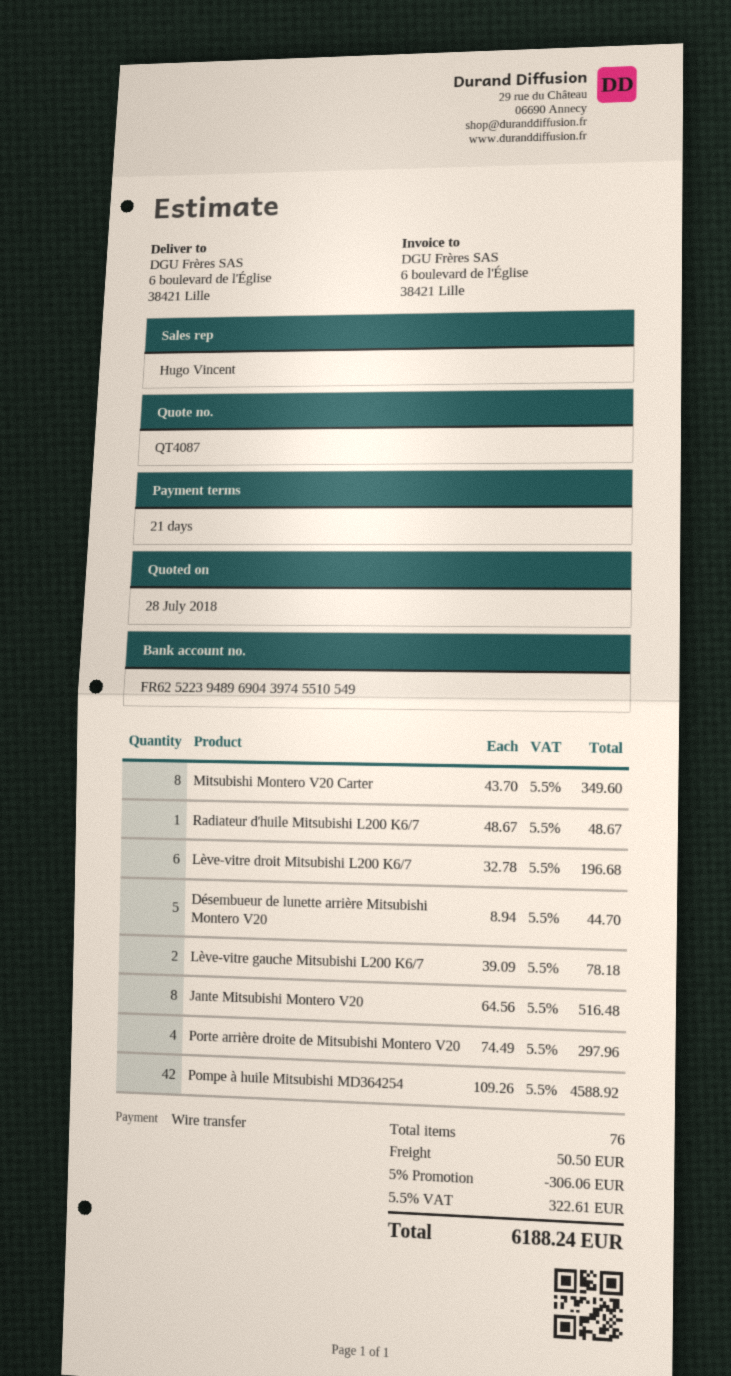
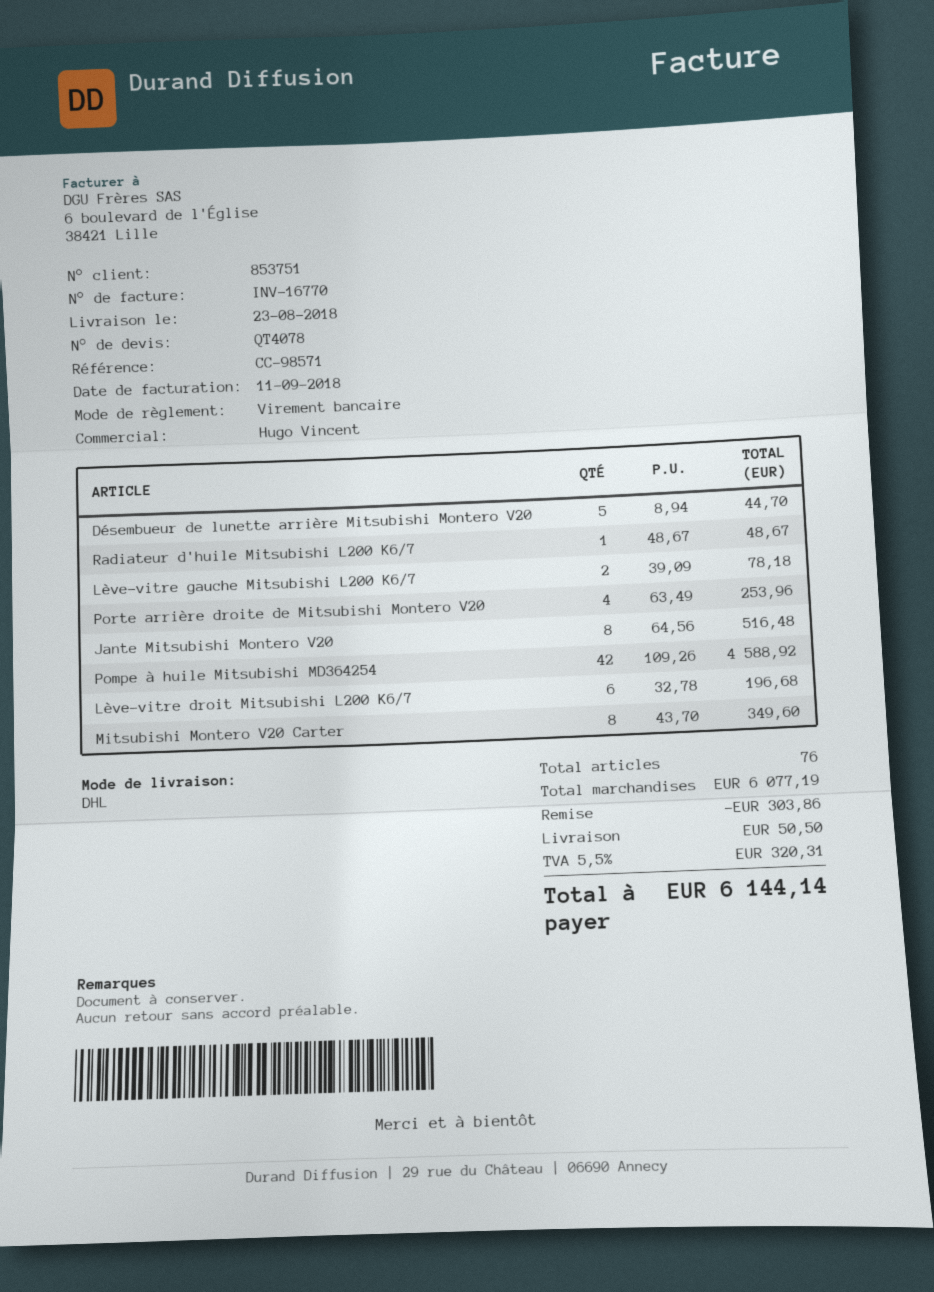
quote number: QT4087 -> QT4078
Porte arrière droite de Mitsubishi Montero V20: 4 x 74.49 = 297.96 -> 4 x 63.49 = 253.96
discount: 306.06 -> 303.86
tax: 5.5% = 322.61 -> 5.5% = 320.31
total: 6188.24 -> 6144.14

